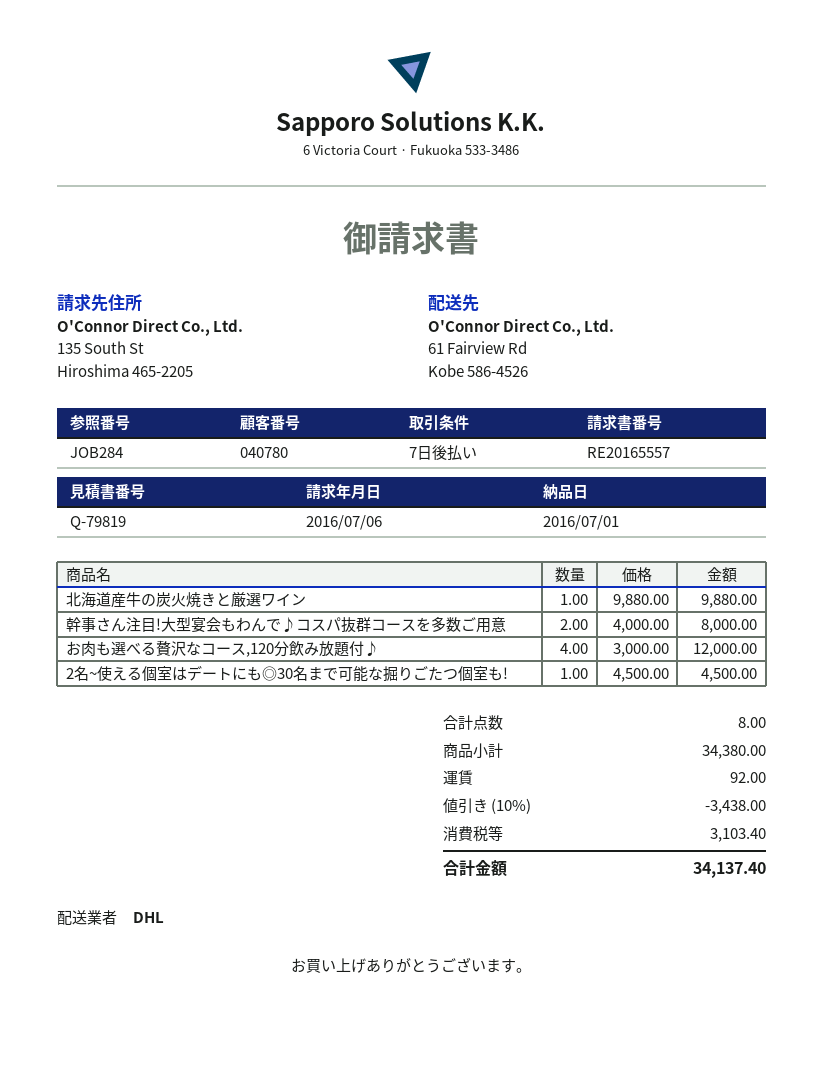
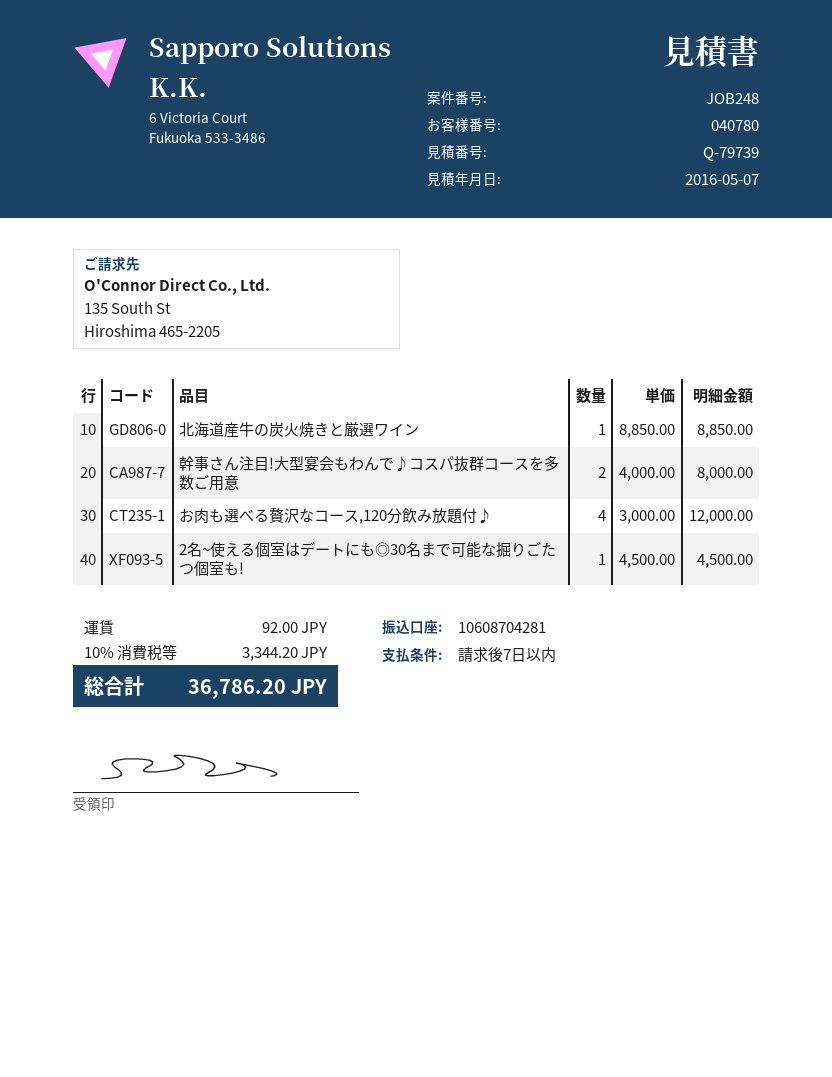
quote number: Q-79819 -> Q-79739
reference: JOB284 -> JOB248
北海道産牛の炭火焼きと厳選ワイン: 1 x 9880.00 = 9880.00 -> 1 x 8850.00 = 8850.00
discount: 10% = 3438.00 -> none
tax: 3103.40 -> 3344.20
total: 34137.40 -> 36786.20

